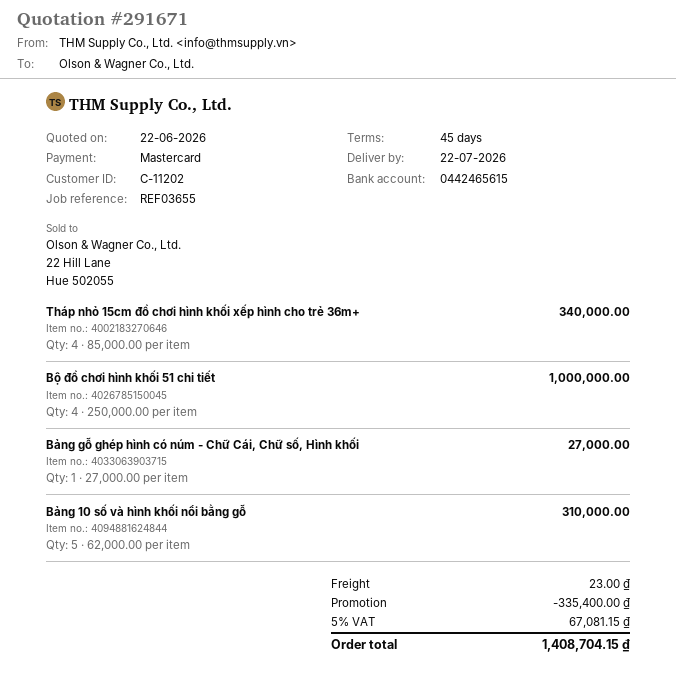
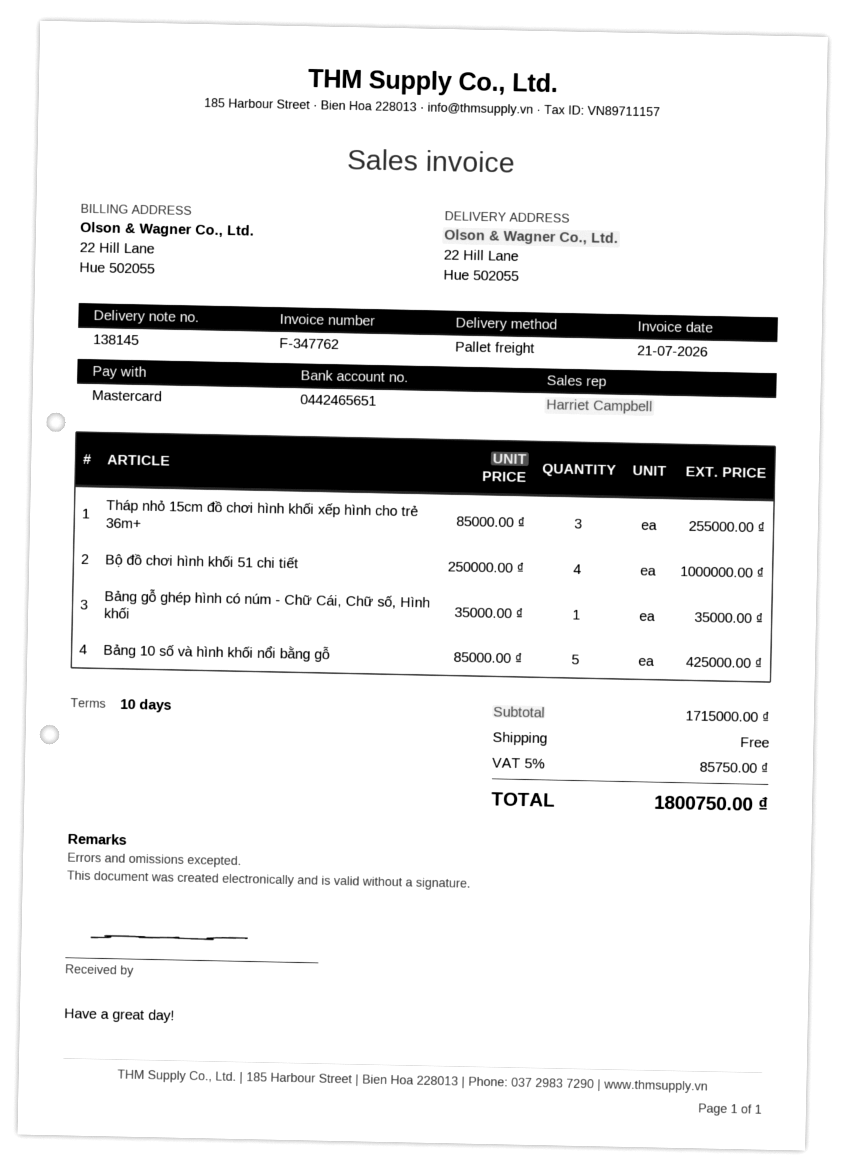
payment terms: 45 days -> 10 days
bank account: 0442465615 -> 0442465651
Tháp nhỏ 15cm đồ chơi hình khối xếp hình cho trẻ 36m+: 4 x 85000.00 = 340000.00 -> 3 x 85000.00 = 255000.00
Bảng gỗ ghép hình có núm - Chữ Cái, Chữ số, Hình khối: 1 x 27000.00 = 27000.00 -> 1 x 35000.00 = 35000.00
Bảng 10 số và hình khối nổi bằng gỗ: 5 x 62000.00 = 310000.00 -> 5 x 85000.00 = 425000.00
discount: 335400.00 -> none
shipping: 23.00 -> 0.00
tax: 5% = 67081.15 -> 5% = 85750.00
total: 1408704.15 -> 1800750.00

